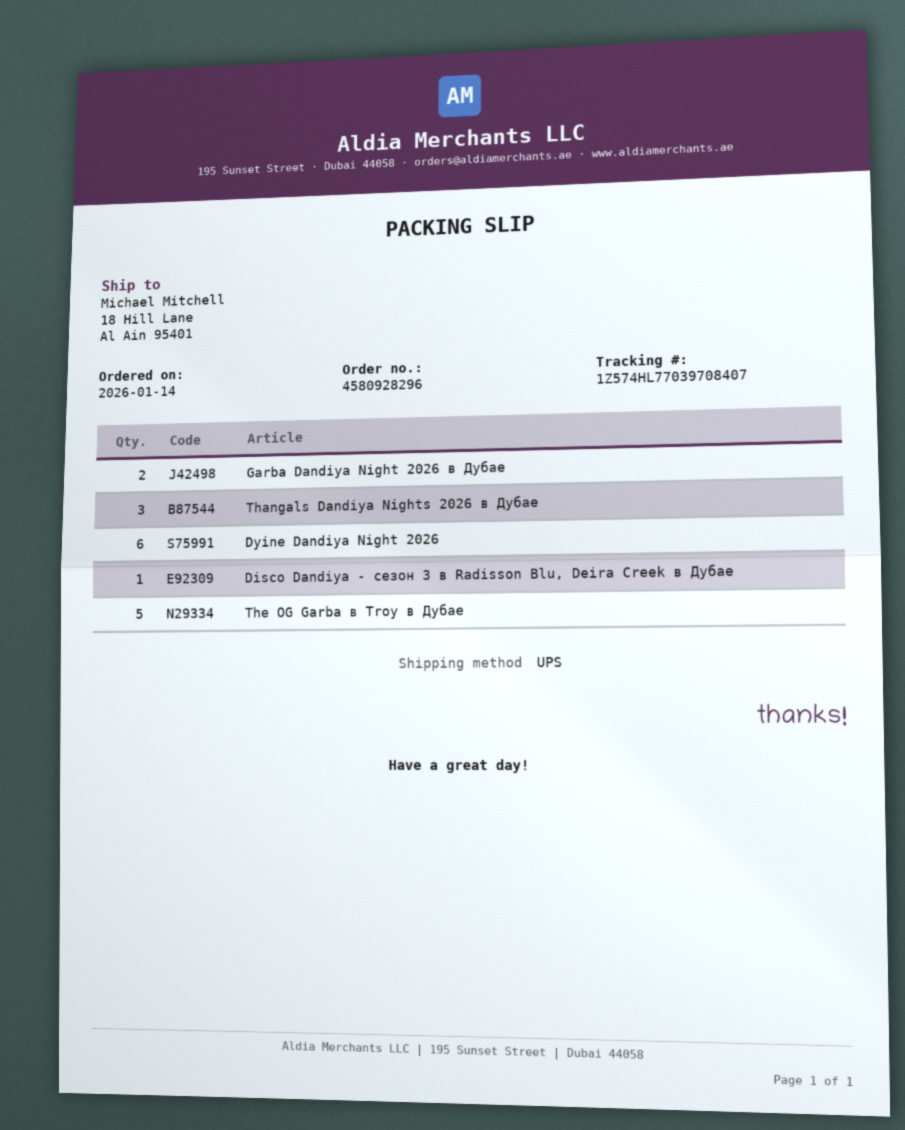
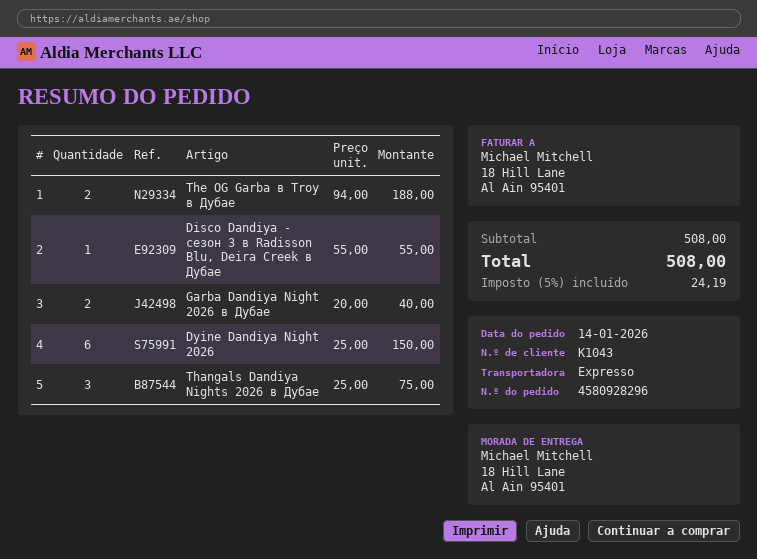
shipping method: UPS -> express
The OG Garba в Troy в Дубае: 5 -> 2

